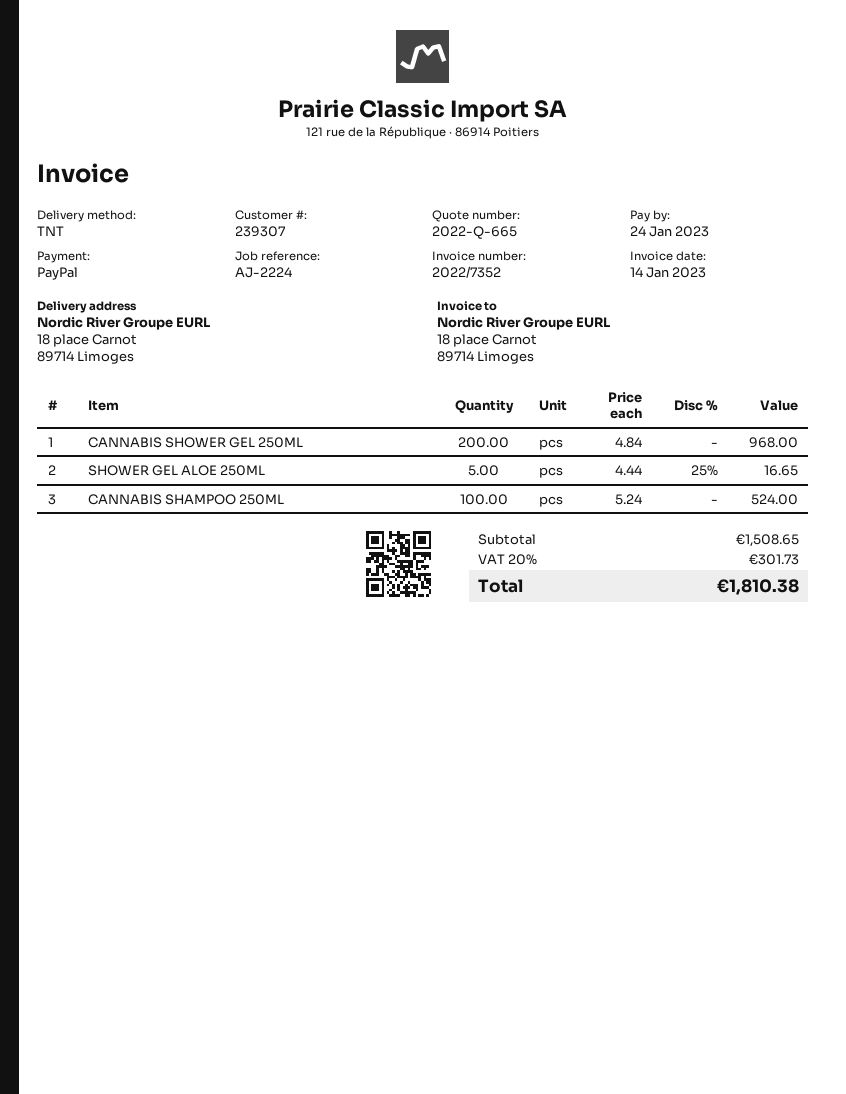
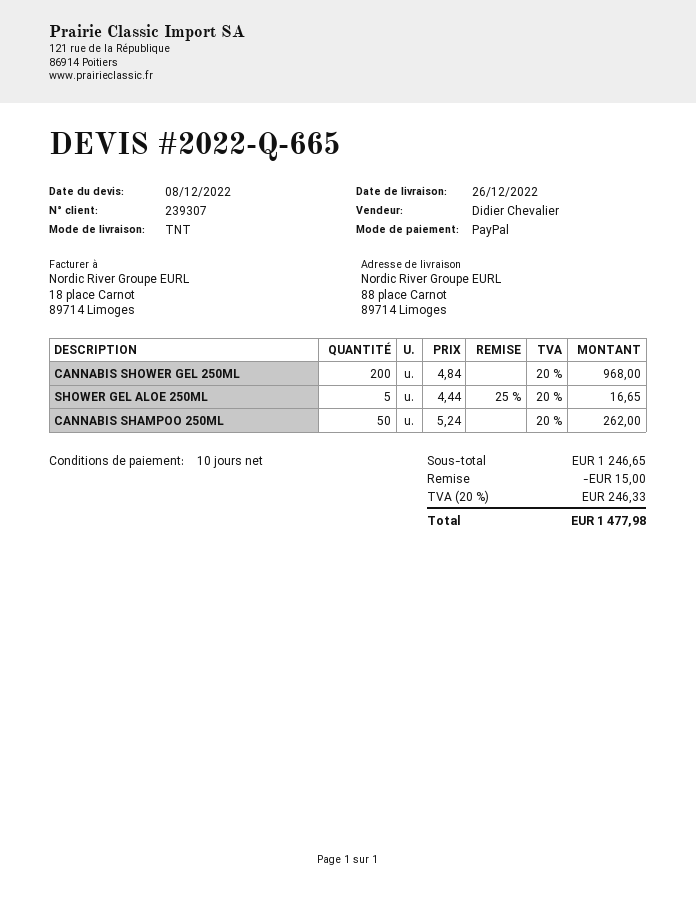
ship to: 18 place Carnot, 89714 Limoges -> 88 place Carnot, 89714 Limoges
CANNABIS SHAMPOO 250ML: 100 x 5.24 = 524.00 -> 50 x 5.24 = 262.00
subtotal: 1508.65 -> 1246.65
discount: none -> 15.00
tax: 20% = 301.73 -> 20% = 246.33
total: 1810.38 -> 1477.98

